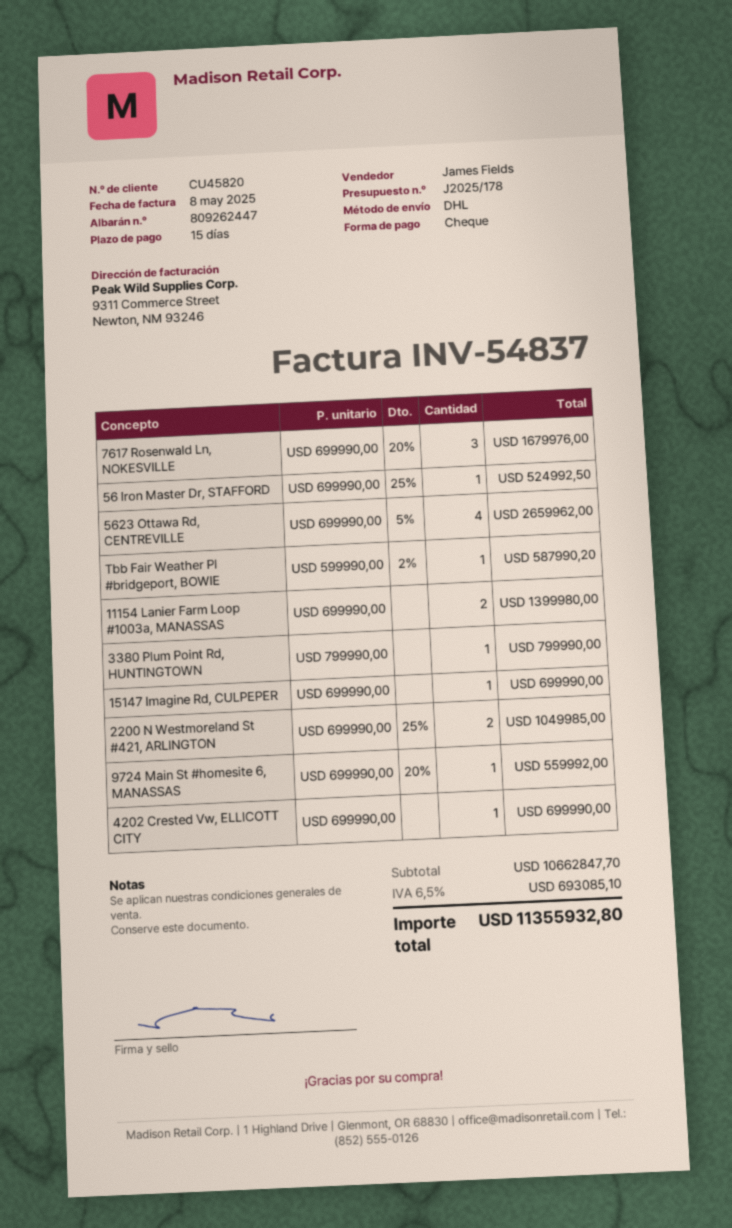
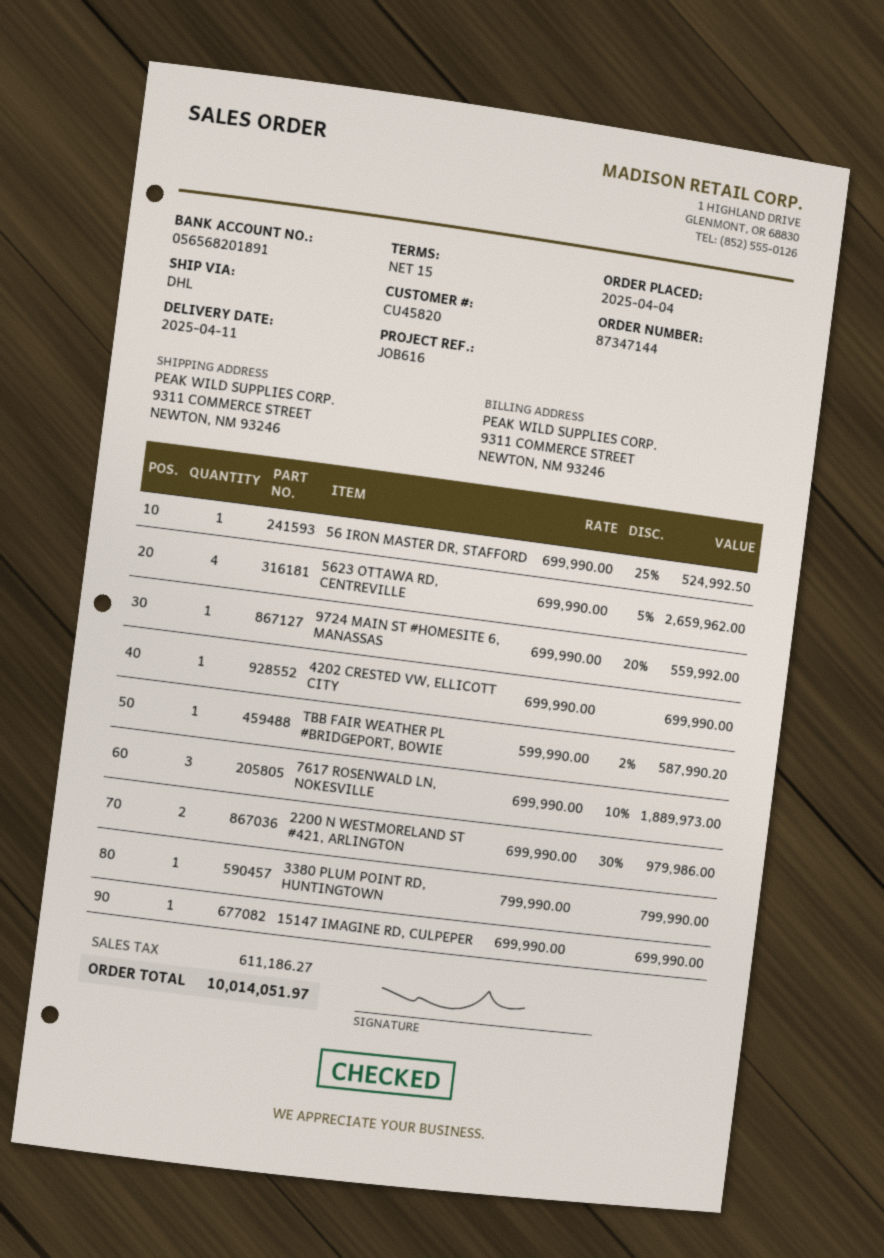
7617 Rosenwald Ln, NOKESVILLE: 3 x 699990.00 - 20% = 1679976.00 -> 3 x 699990.00 - 10% = 1889973.00
11154 Lanier Farm Loop #1003a, MANASSAS: 2 x 699990.00 = 1399980.00 -> none
2200 N Westmoreland St #421, ARLINGTON: 2 x 699990.00 - 25% = 1049985.00 -> 2 x 699990.00 - 30% = 979986.00
tax: 693085.10 -> 611186.27
total: 11355932.80 -> 10014051.97

